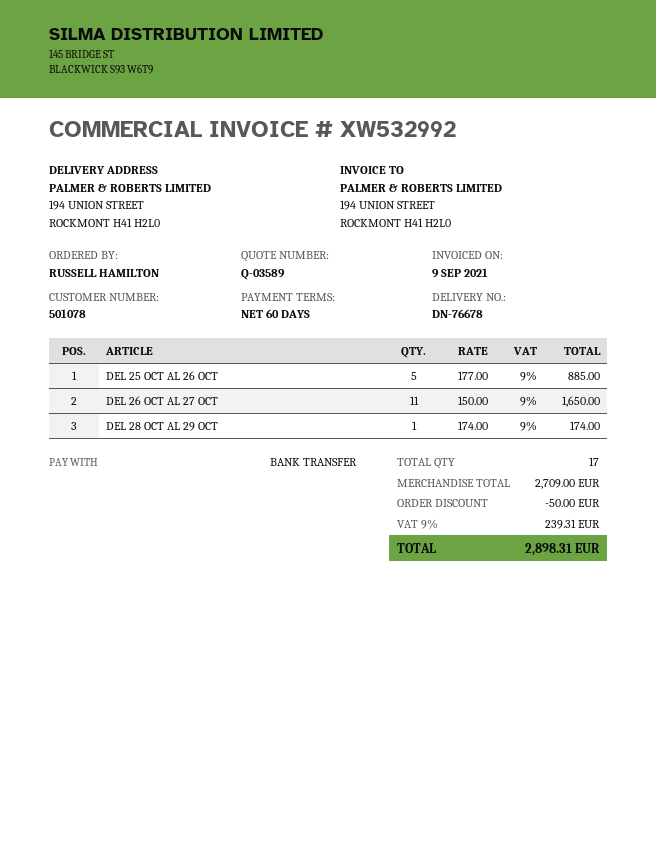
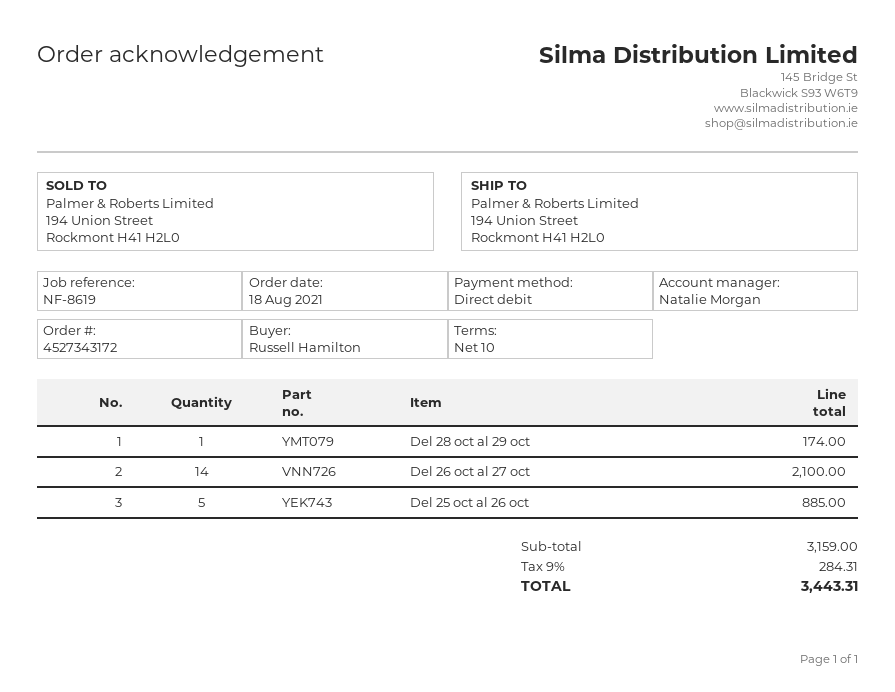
payment terms: 60 days -> 10 days
payment method: bank transfer -> direct debit
DEL 26 OCT AL 27 OCT: 11 for 1650.00 -> 14 for 2100.00
subtotal: 2709.00 -> 3159.00
discount: 50.00 -> none
tax: 9% = 239.31 -> 9% = 284.31
total: 2898.31 -> 3443.31

